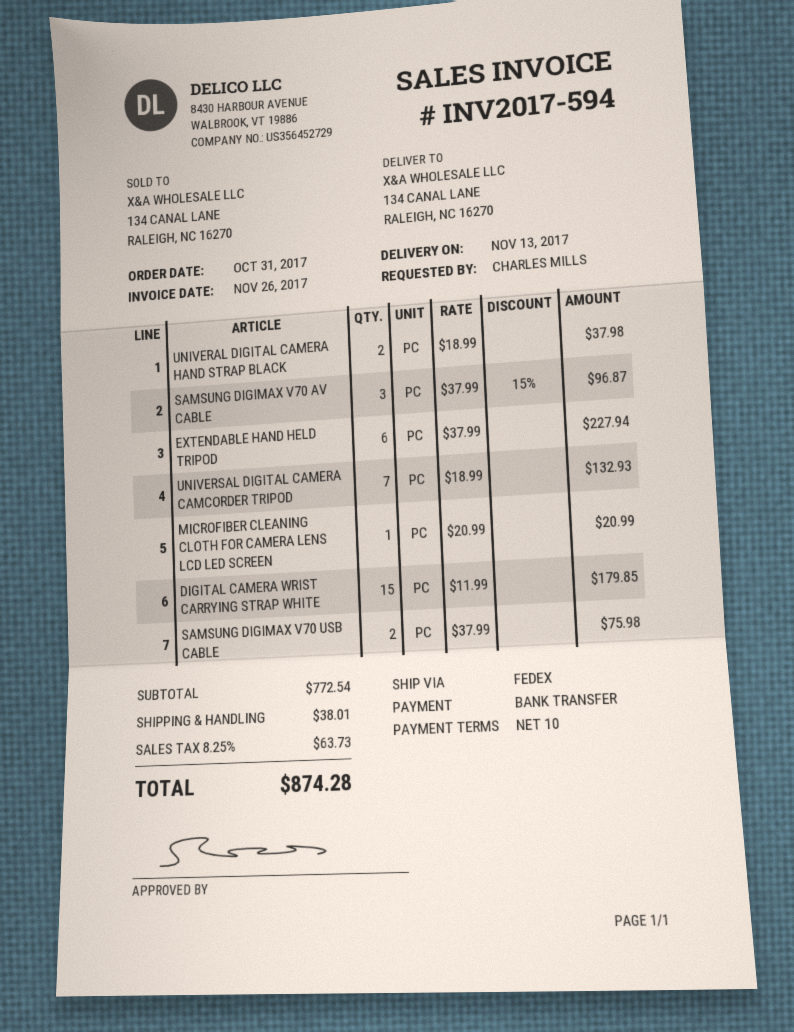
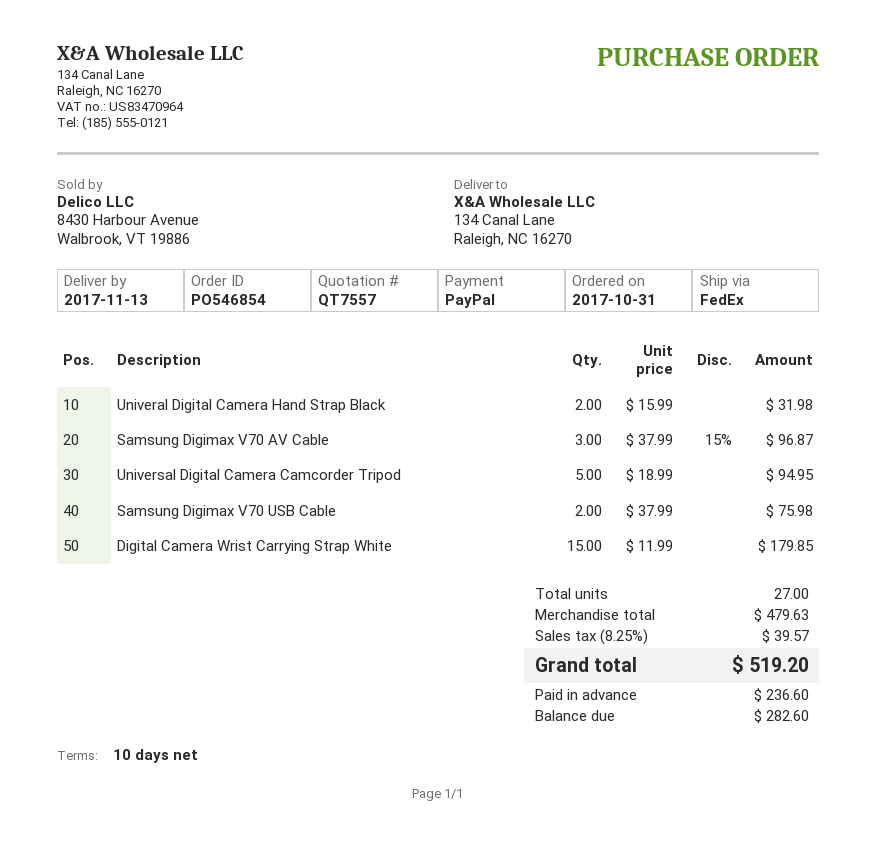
payment method: bank transfer -> PayPal
UNIVERAL DIGITAL CAMERA HAND STRAP BLACK: 2 x 18.99 = 37.98 -> 2 x 15.99 = 31.98
EXTENDABLE HAND HELD TRIPOD: 6 x 37.99 = 227.94 -> none
UNIVERSAL DIGITAL CAMERA CAMCORDER TRIPOD: 7 x 18.99 = 132.93 -> 5 x 18.99 = 94.95
MICROFIBER CLEANING CLOTH FOR CAMERA LENS LCD LED SCREEN: 1 x 20.99 = 20.99 -> none
subtotal: 772.54 -> 479.63
shipping: 38.01 -> none
tax: 8.25% = 63.73 -> 8.25% = 39.57
total: 874.28 -> 519.20

